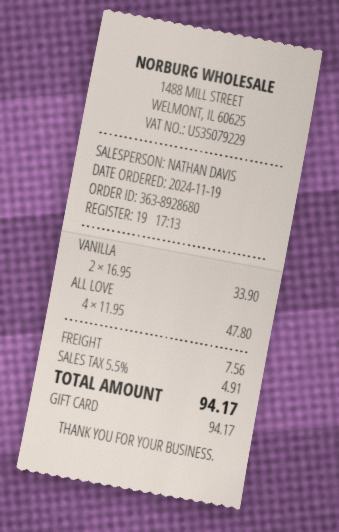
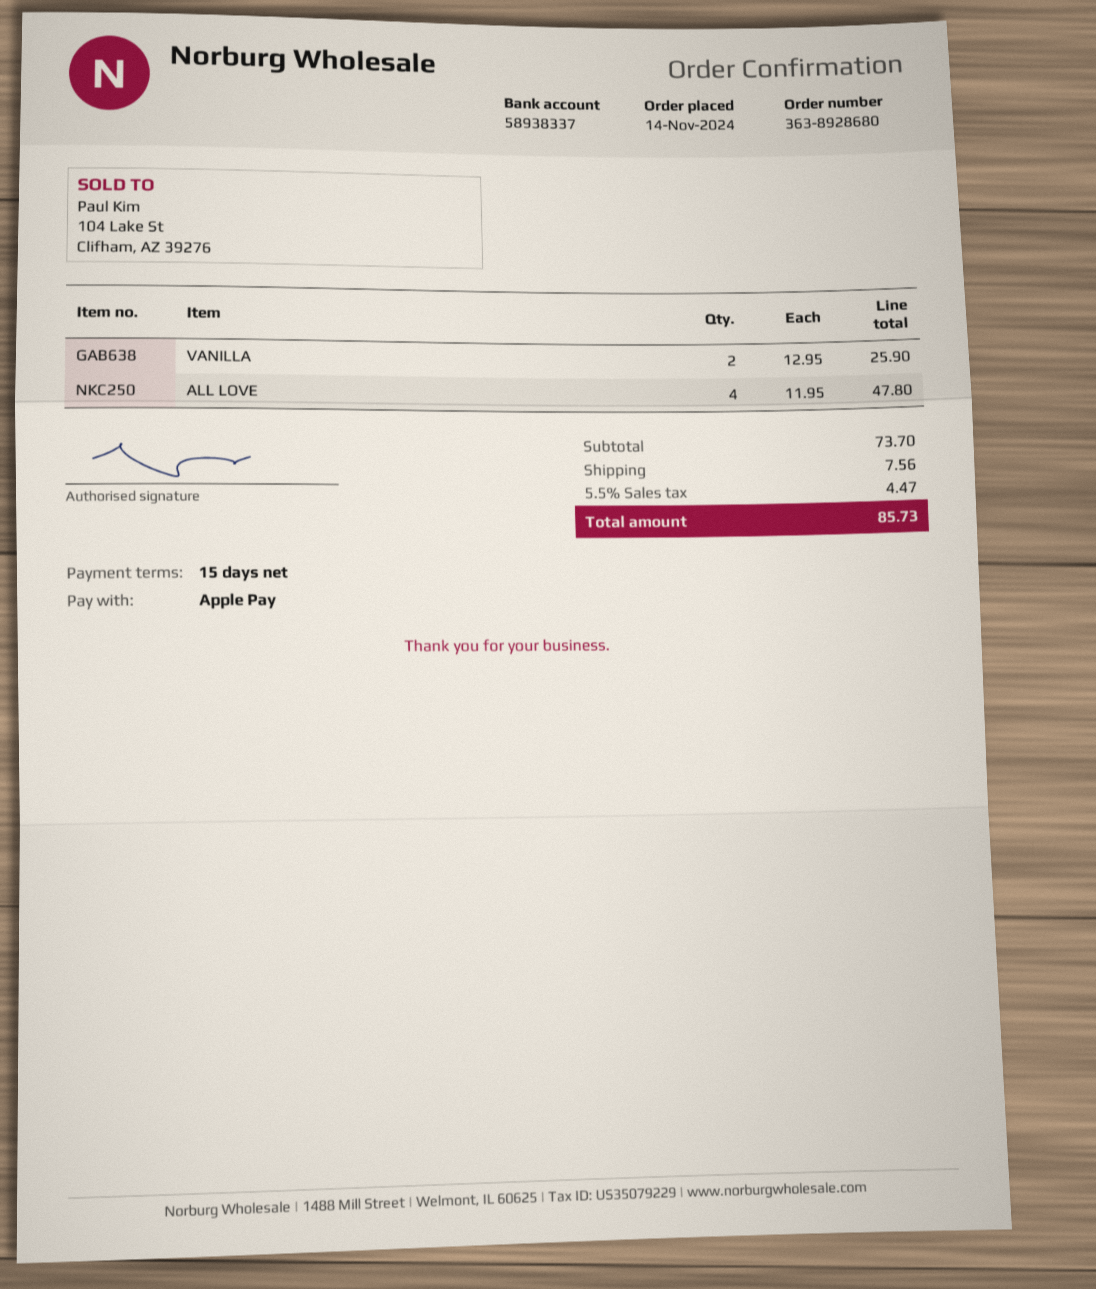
order date: 2024-11-19 -> 2024-11-14
payment method: gift card -> Apple Pay
VANILLA: 2 x 16.95 = 33.90 -> 2 x 12.95 = 25.90
tax: 5.5% = 4.91 -> 5.5% = 4.47
total: 94.17 -> 85.73

